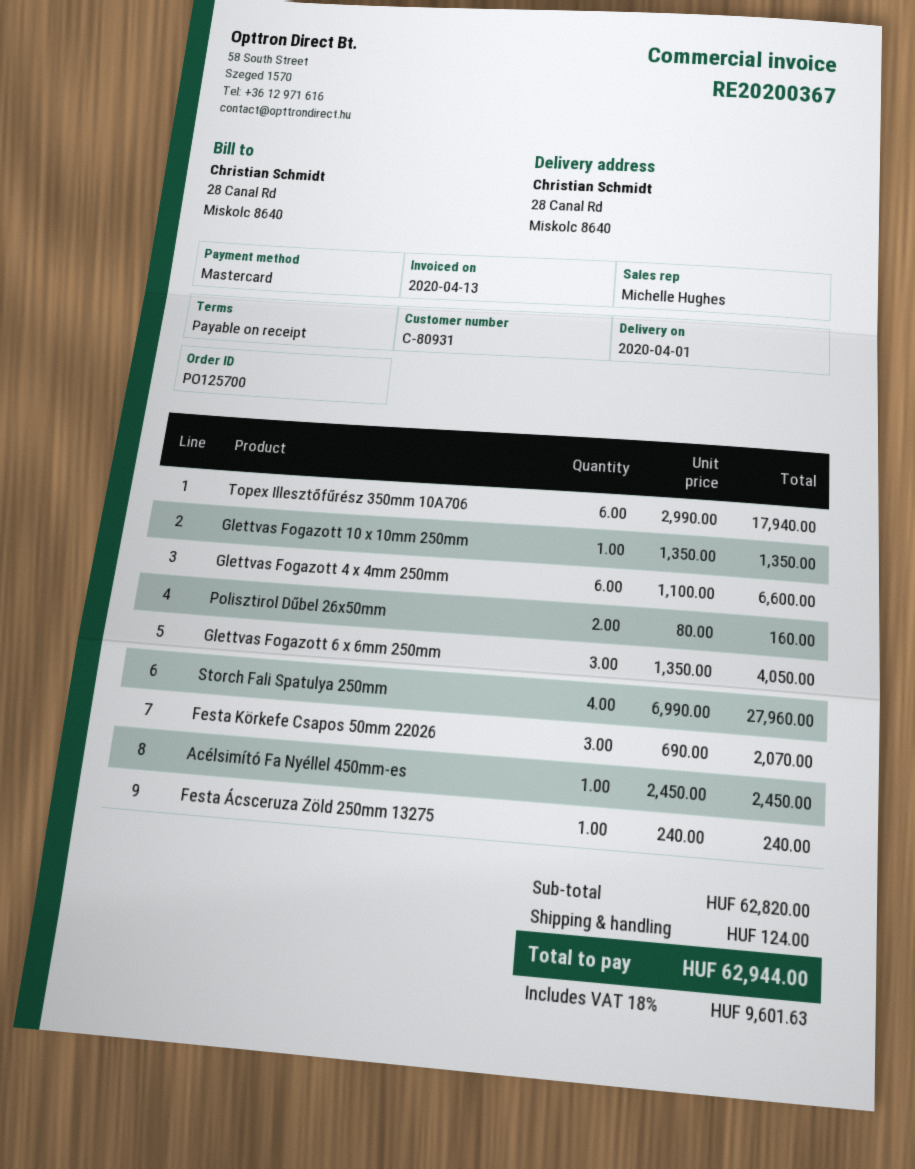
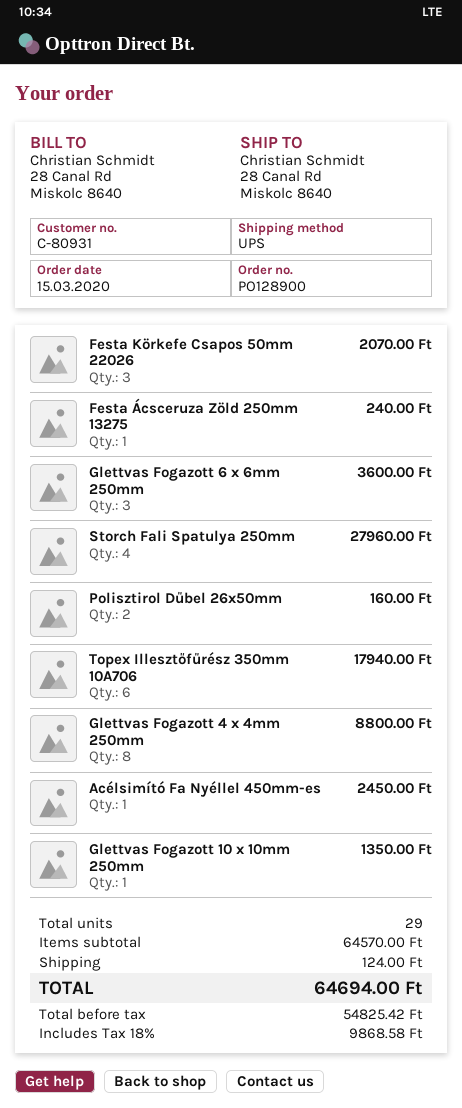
order number: PO125700 -> PO128900
Glettvas Fogazott 4 x 4mm 250mm: 6 for 6600.00 -> 8 for 8800.00
Glettvas Fogazott 6 x 6mm 250mm: 3 for 4050.00 -> 3 for 3600.00
subtotal: 62820.00 -> 64570.00
tax: 18% = 9601.63 -> 18% = 9868.58
total: 62944.00 -> 64694.00

